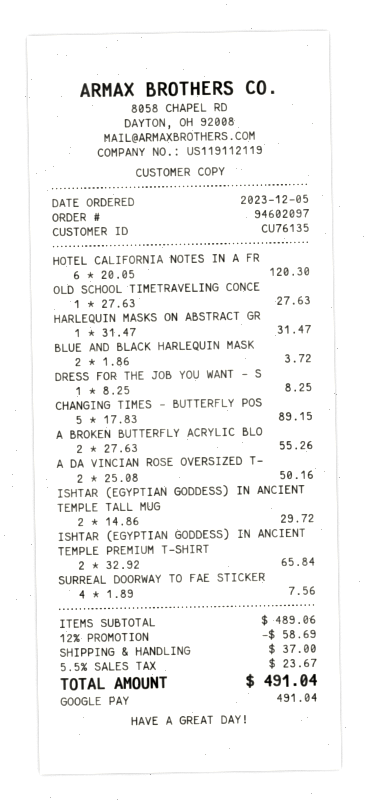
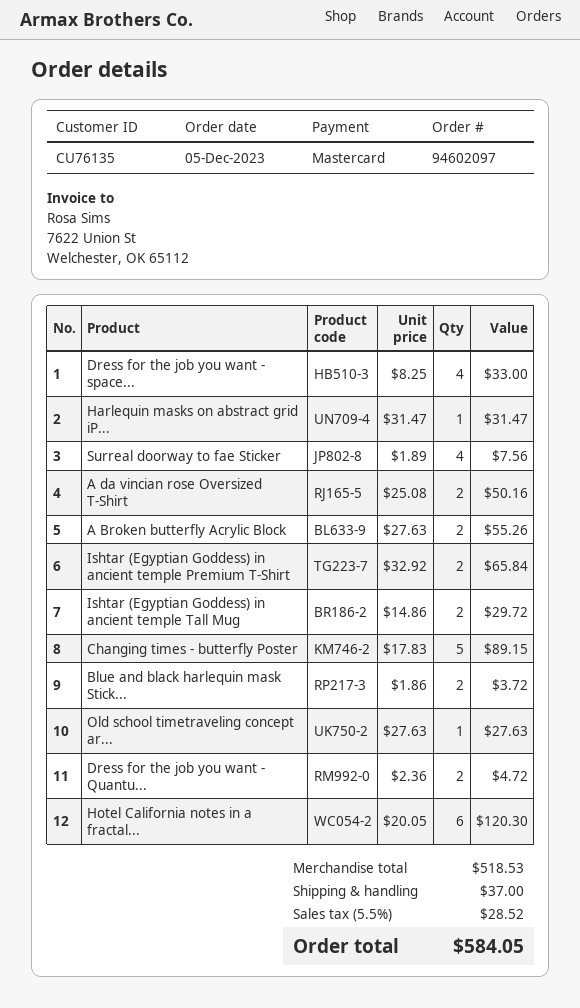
payment method: Google Pay -> Mastercard
DRESS FOR THE JOB YOU WANT - S: 1 x 8.25 = 8.25 -> 4 x 8.25 = 33.00
Dress for the job you want - Quantu...: none -> 2 x 2.36 = 4.72
subtotal: 489.06 -> 518.53
discount: 12% = 58.69 -> none
tax: 5.5% = 23.67 -> 5.5% = 28.52
total: 491.04 -> 584.05

